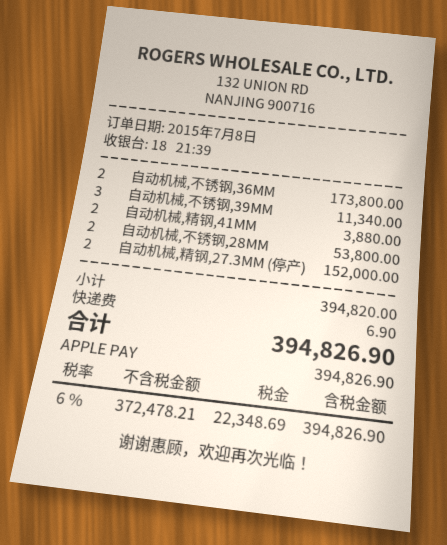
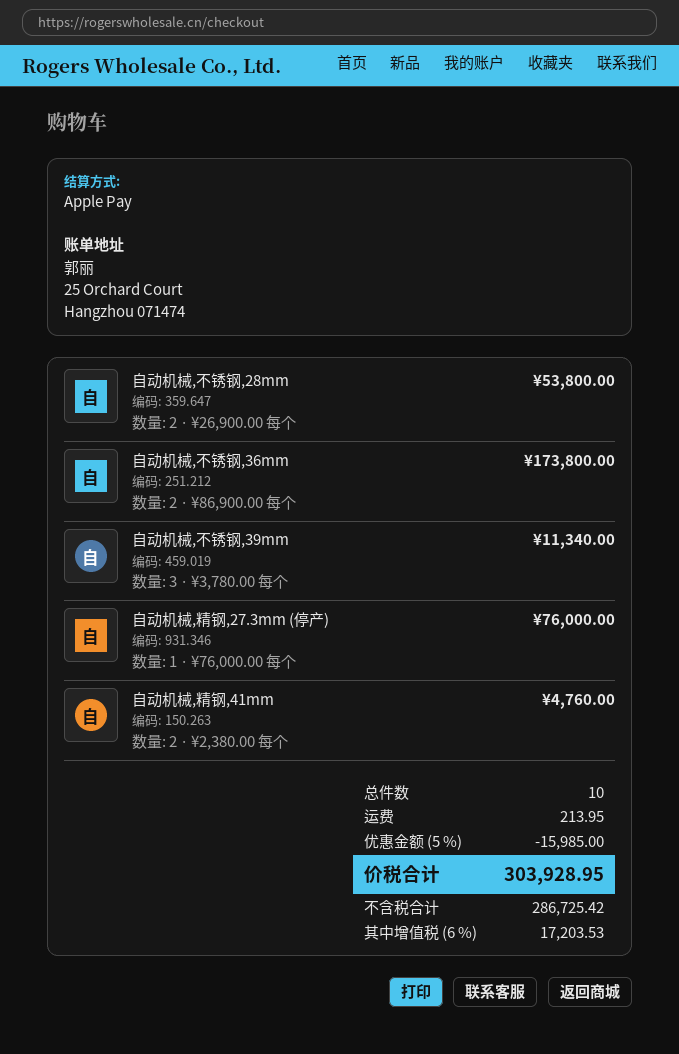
自动机械,精钢,41MM: 2 for 3880.00 -> 2 for 4760.00
自动机械,精钢,27.3MM (停产): 2 for 152000.00 -> 1 for 76000.00
discount: none -> 5% = 15985.00
shipping: 6.90 -> 213.95
net: 372478.21 -> 286725.42
tax: 6% = 22348.69 -> 6% = 17203.53
total: 394826.90 -> 303928.95

